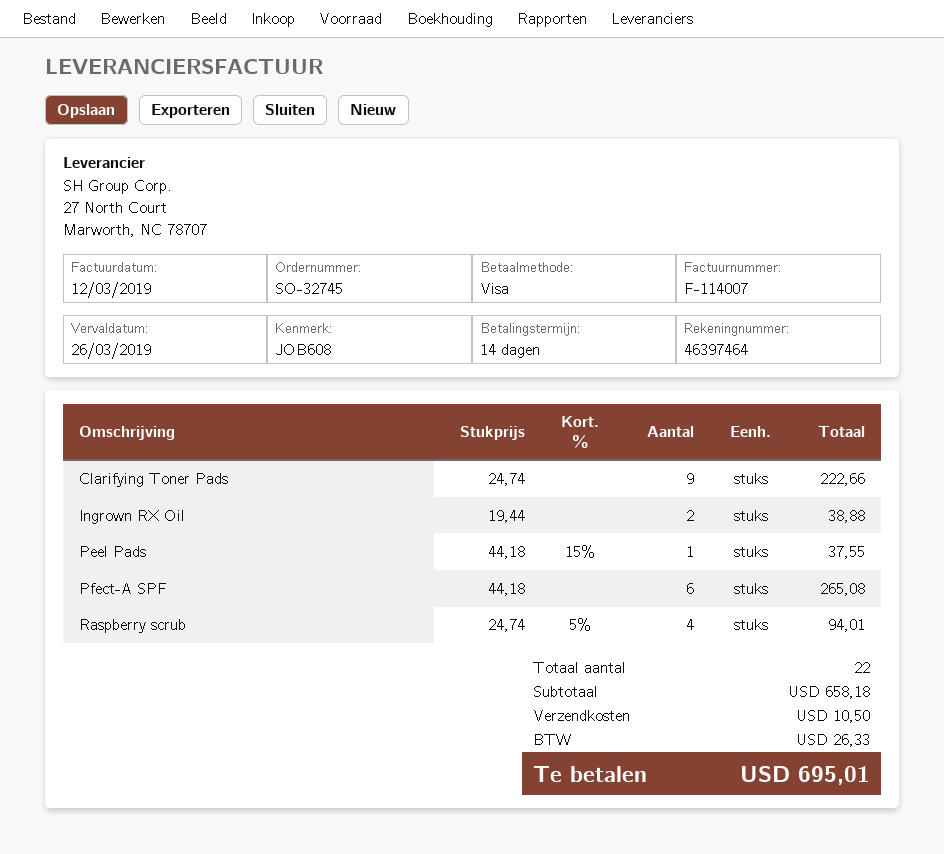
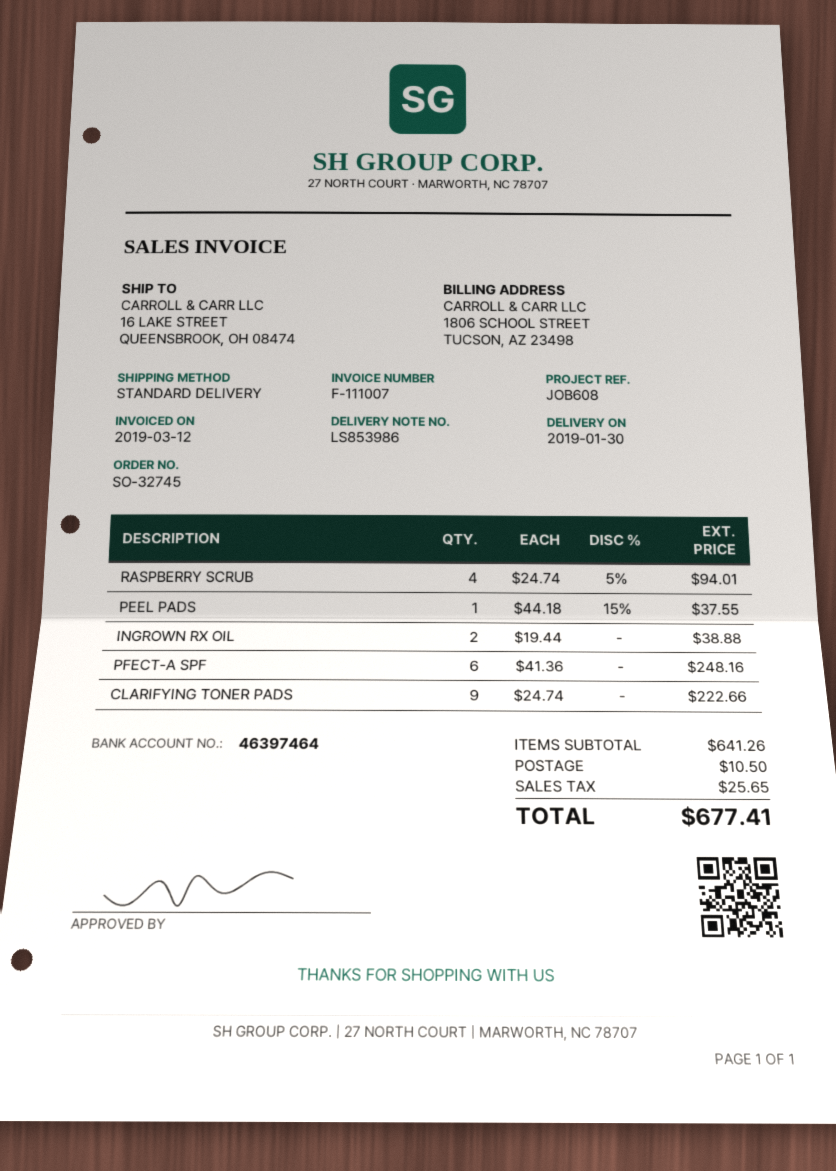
invoice number: F-114007 -> F-111007
Pfect-A SPF: 6 x 44.18 = 265.08 -> 6 x 41.36 = 248.16
subtotal: 658.18 -> 641.26
tax: 26.33 -> 25.65
total: 695.01 -> 677.41

